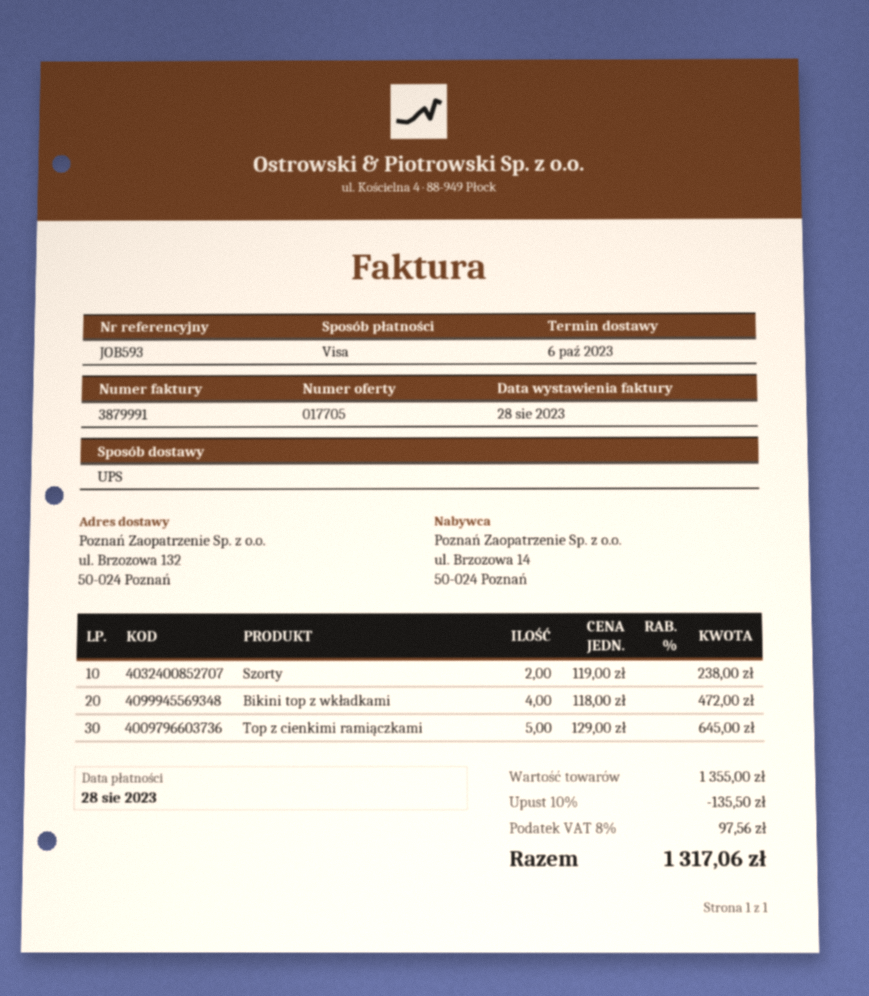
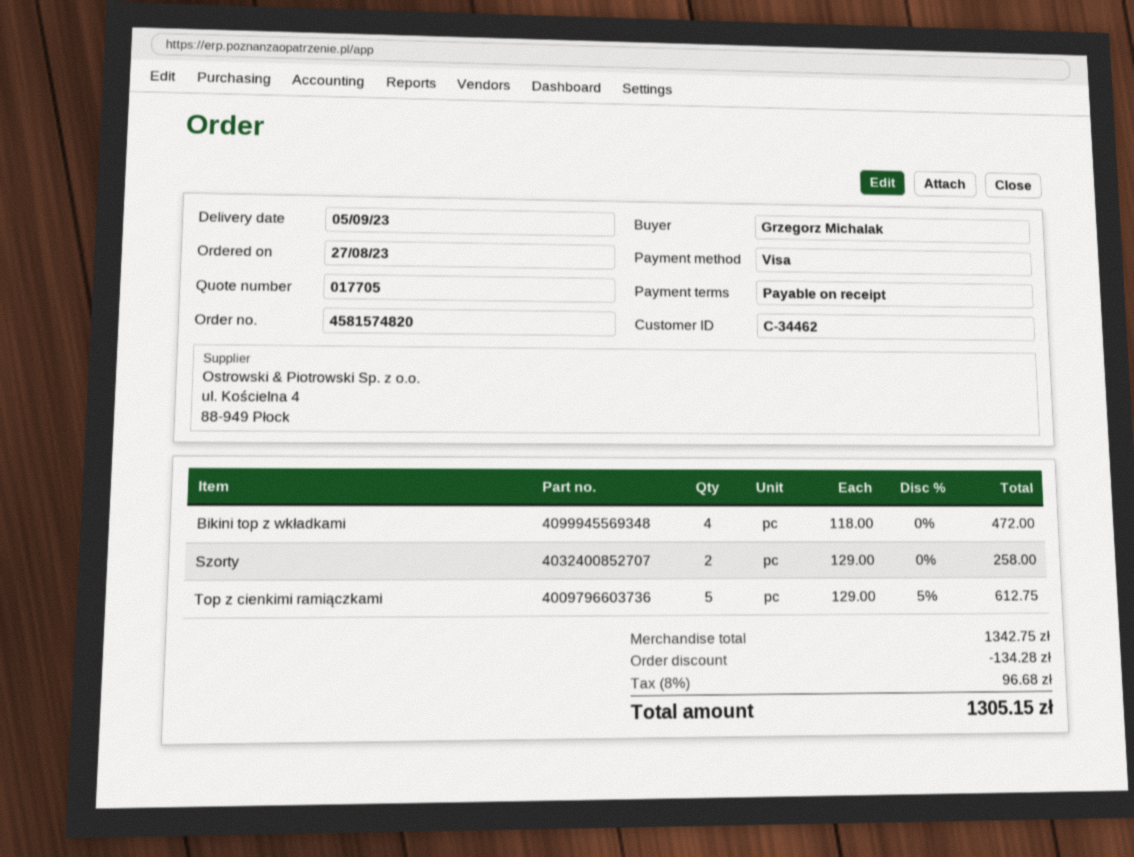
delivery date: 2023-10-06 -> 2023-09-05
Szorty: 2 x 119.00 = 238.00 -> 2 x 129.00 = 258.00
Top z cienkimi ramiączkami: 5 x 129.00 = 645.00 -> 5 x 129.00 - 5% = 612.75
subtotal: 1355.00 -> 1342.75
discount: 135.50 -> 134.28
tax: 8% = 97.56 -> 8% = 96.68
total: 1317.06 -> 1305.15

